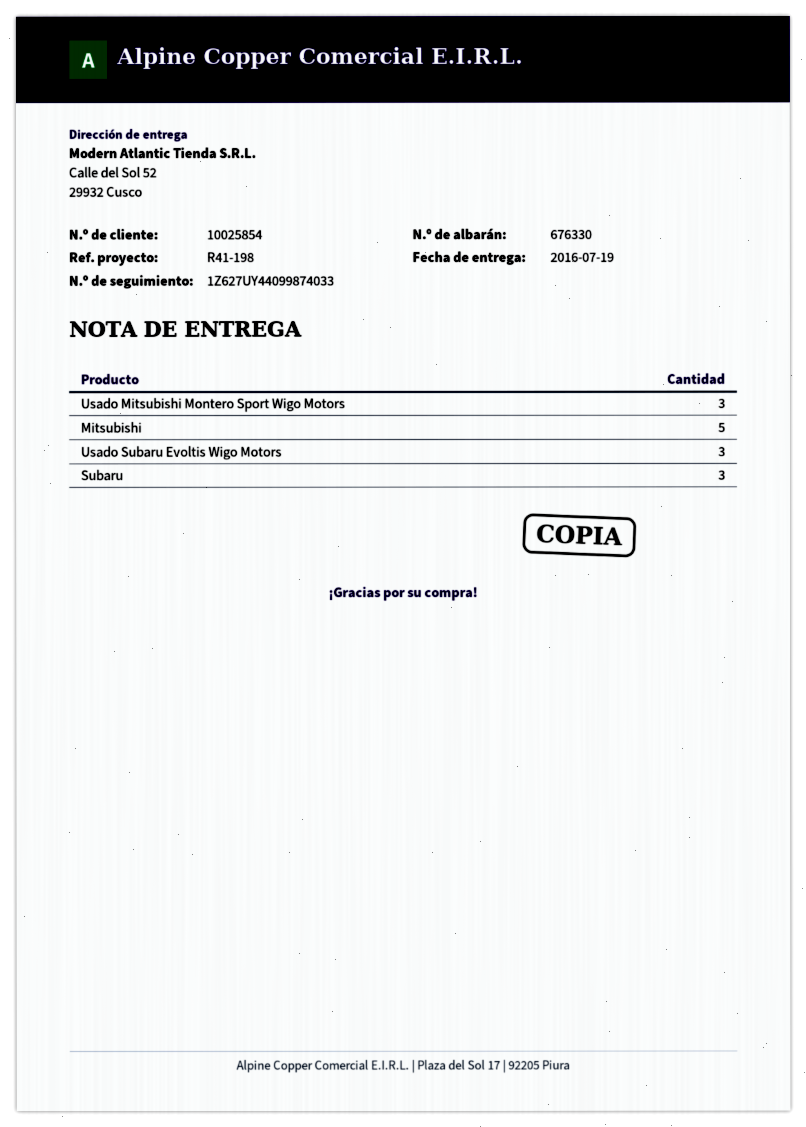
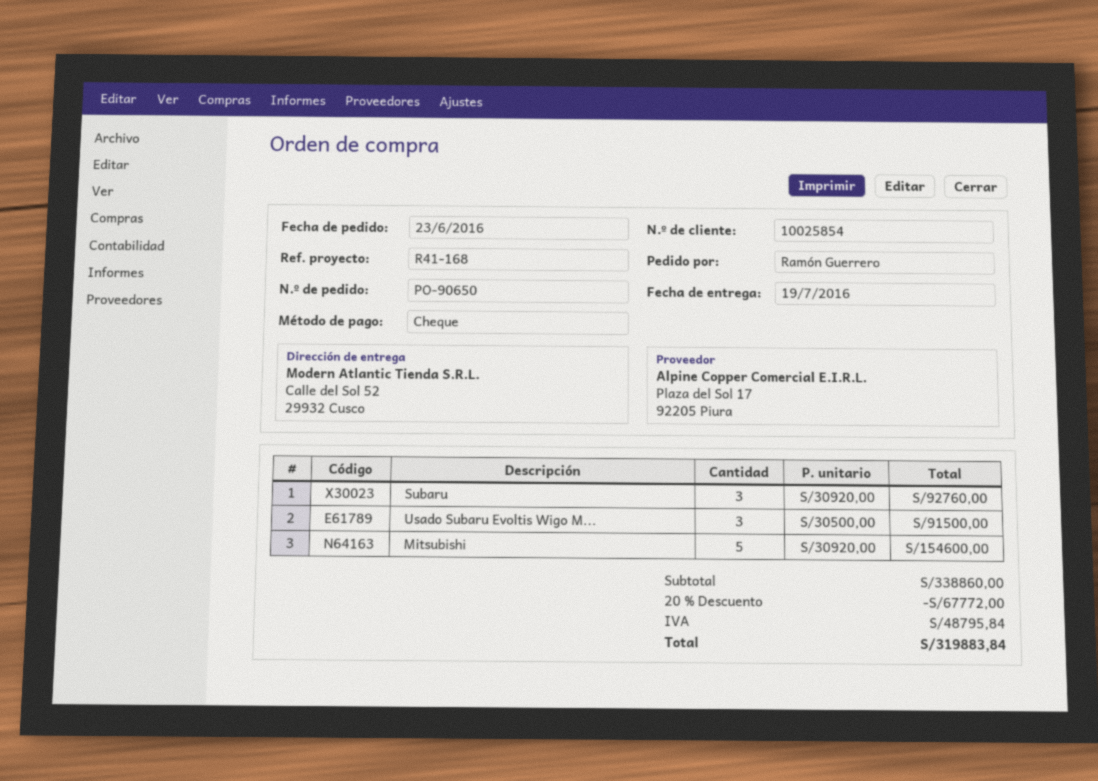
reference: R41-198 -> R41-168
Usado Mitsubishi Montero Sport Wigo Motors: 3 -> none

